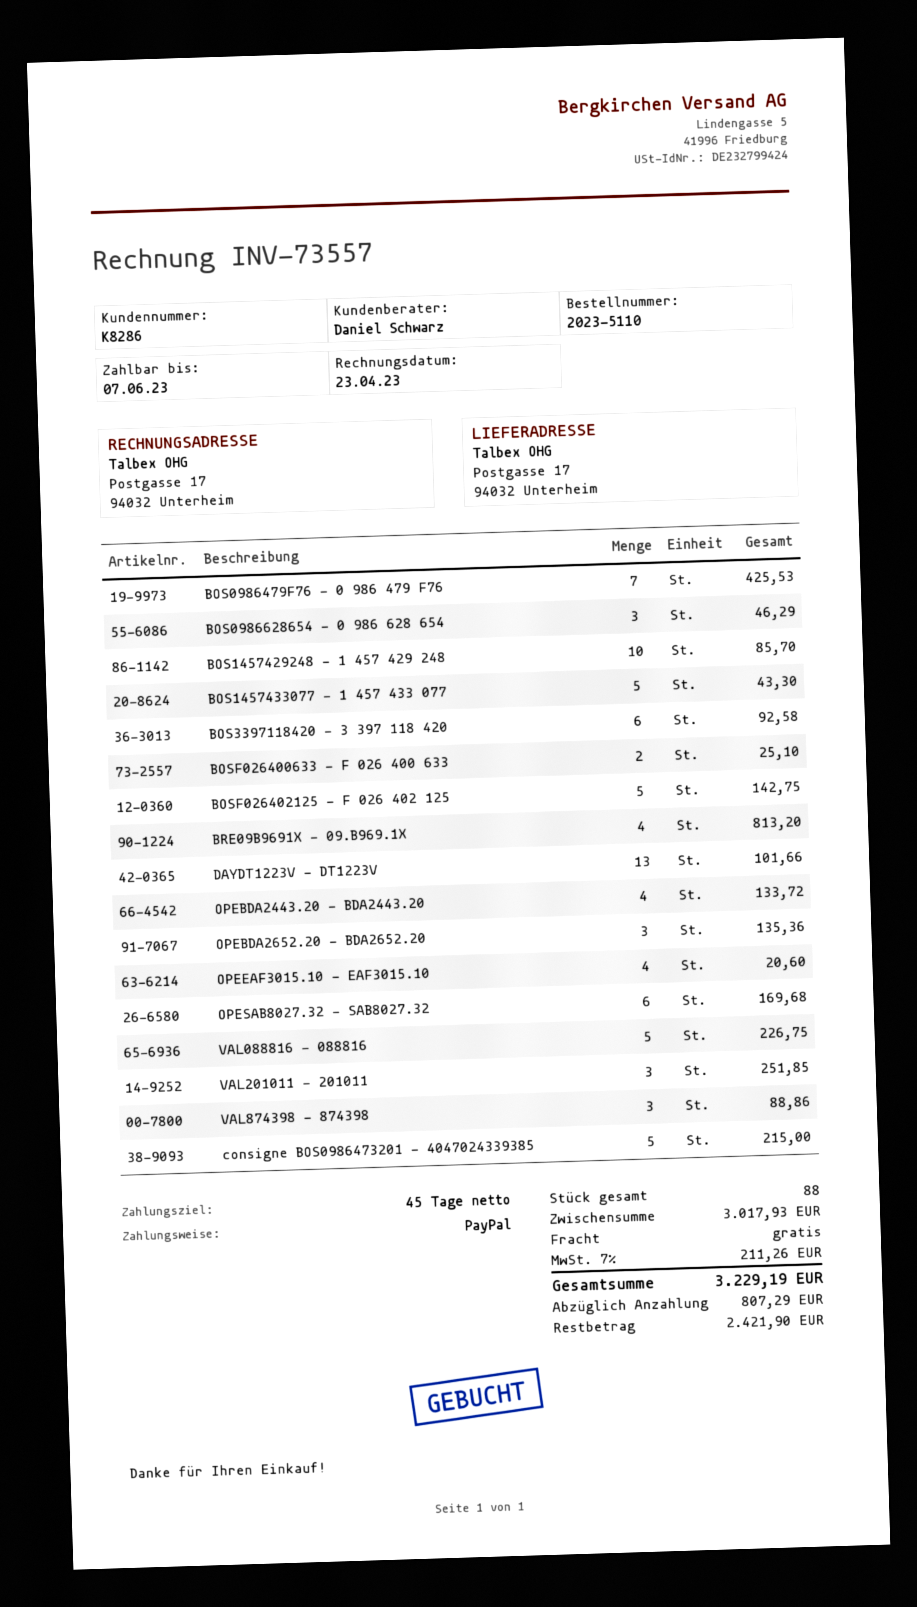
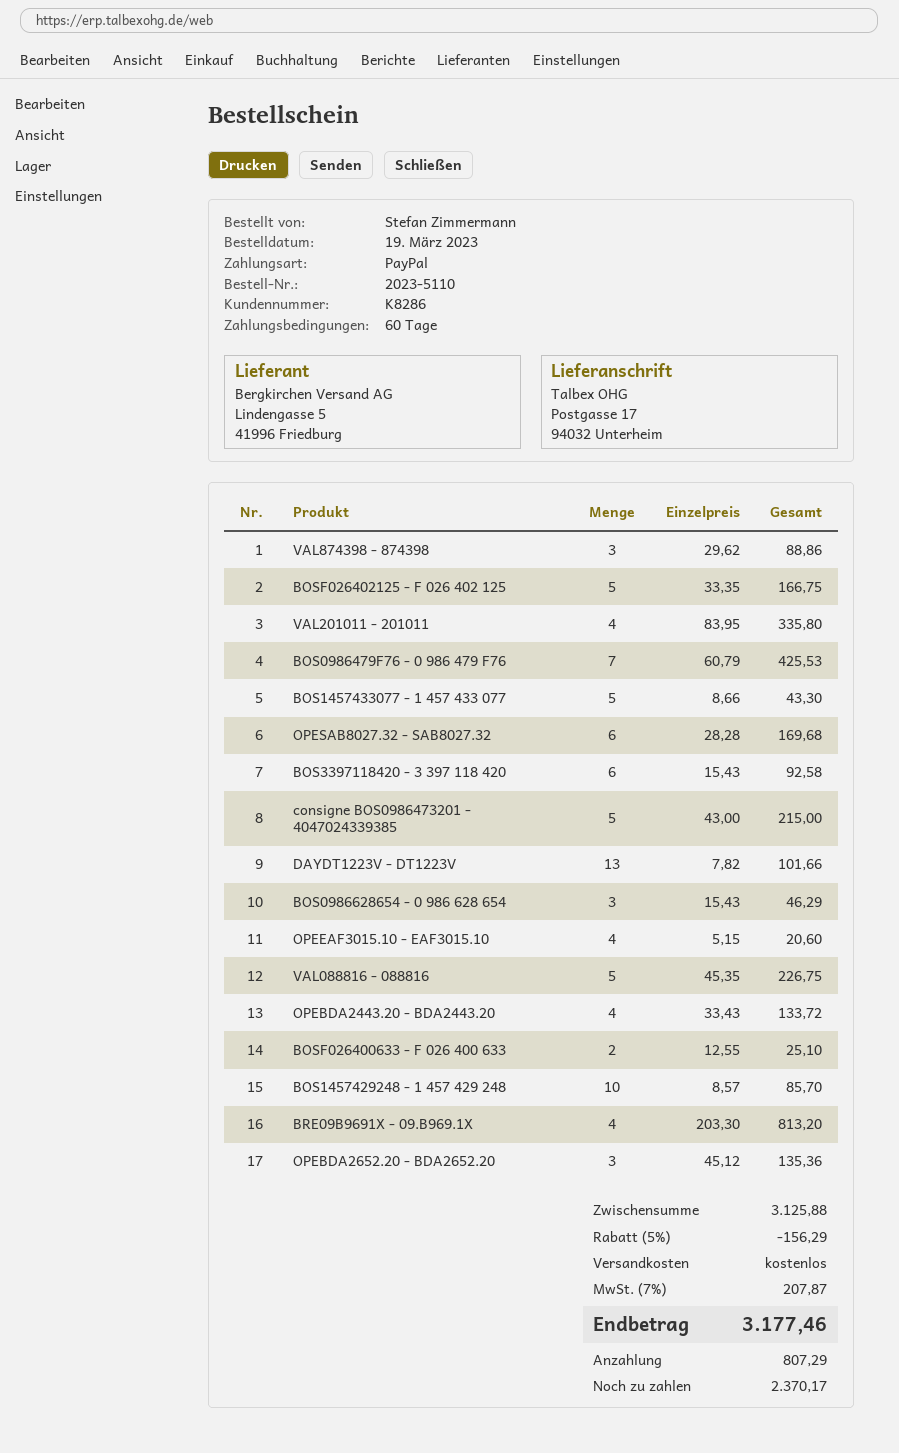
payment terms: 45 days -> 60 days
BOSF026402125 - F 026 402 125: 5 for 142.75 -> 5 for 166.75
VAL201011 - 201011: 3 for 251.85 -> 4 for 335.80
subtotal: 3017.93 -> 3125.88
discount: none -> 5% = 156.29
tax: 7% = 211.26 -> 7% = 207.87
total: 3229.19 -> 3177.46
balance: 2421.90 -> 2370.17

